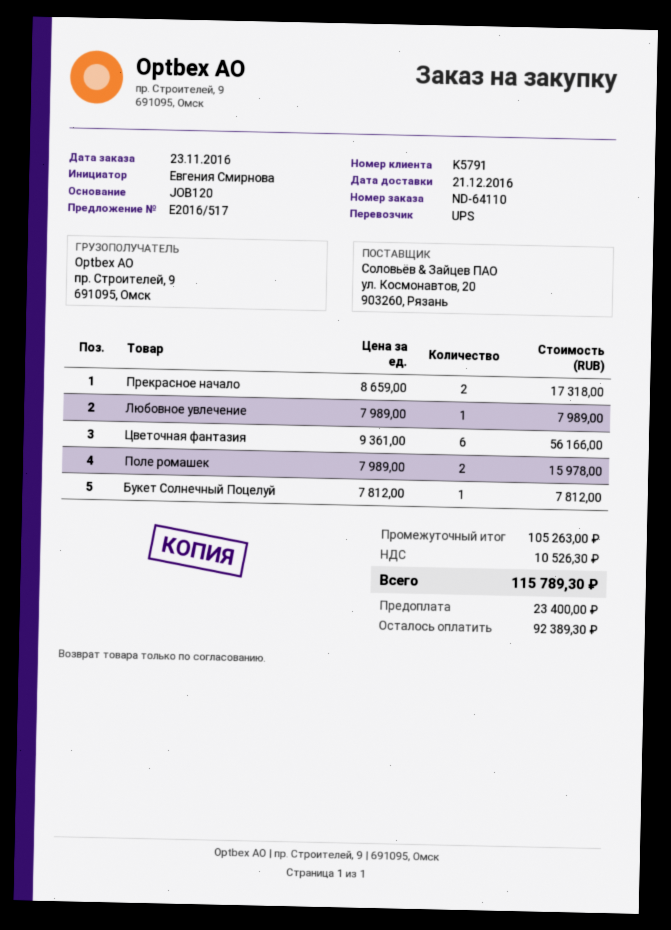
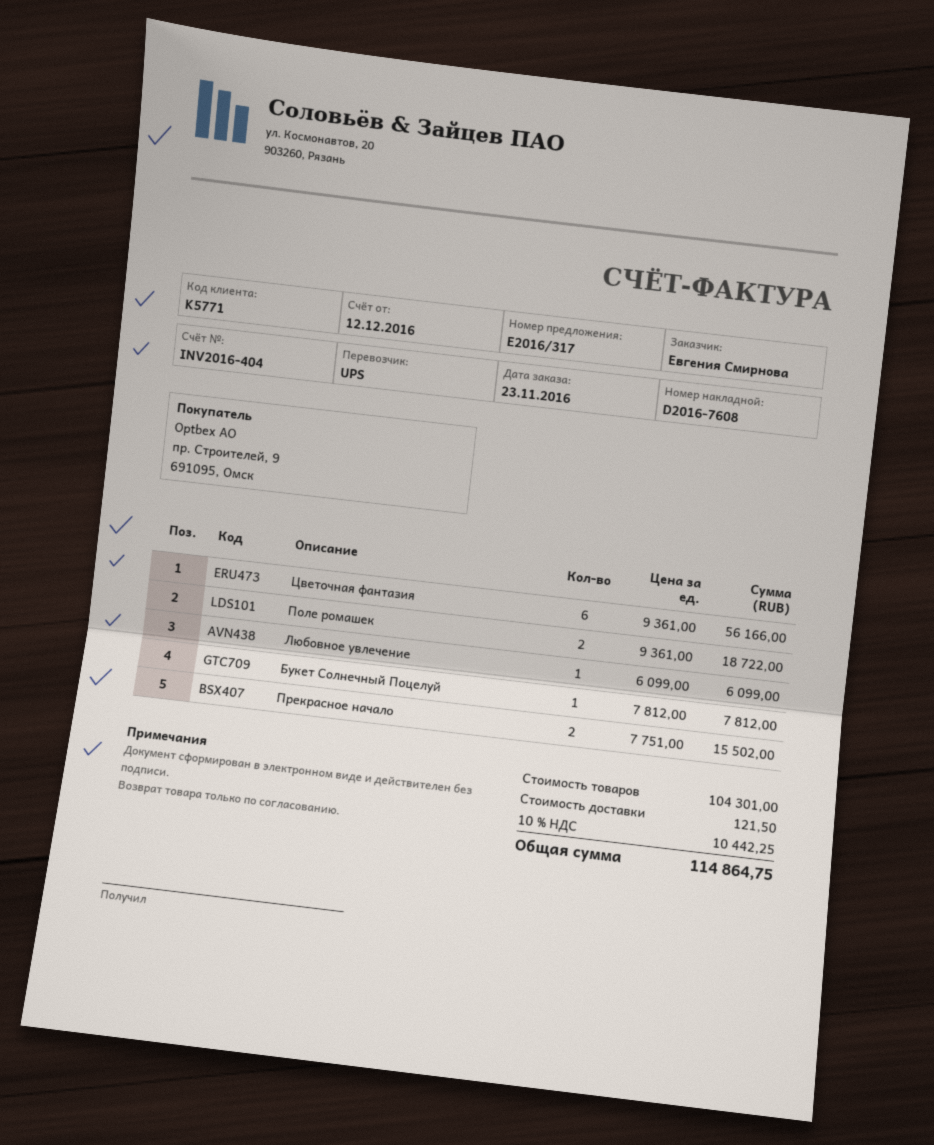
quote number: E2016/517 -> E2016/317
customer number: K5791 -> K5771
Прекрасное начало: 2 x 8659.00 = 17318.00 -> 2 x 7751.00 = 15502.00
Любовное увлечение: 1 x 7989.00 = 7989.00 -> 1 x 6099.00 = 6099.00
Поле ромашек: 2 x 7989.00 = 15978.00 -> 2 x 9361.00 = 18722.00
subtotal: 105263.00 -> 104301.00
shipping: none -> 121.50
tax: 10526.30 -> 10442.25
total: 115789.30 -> 114864.75

